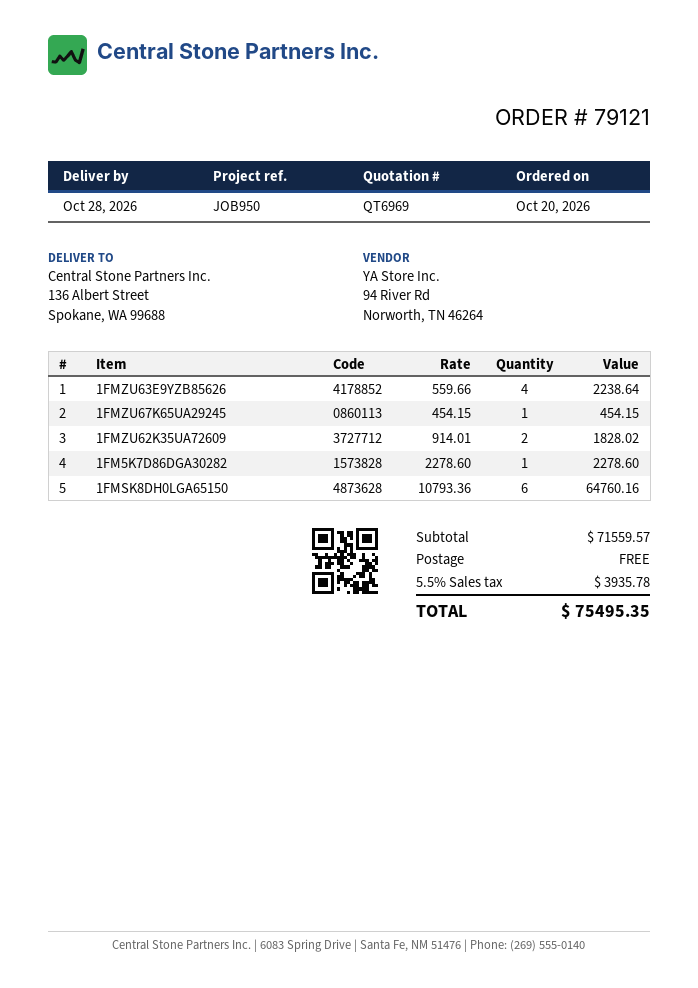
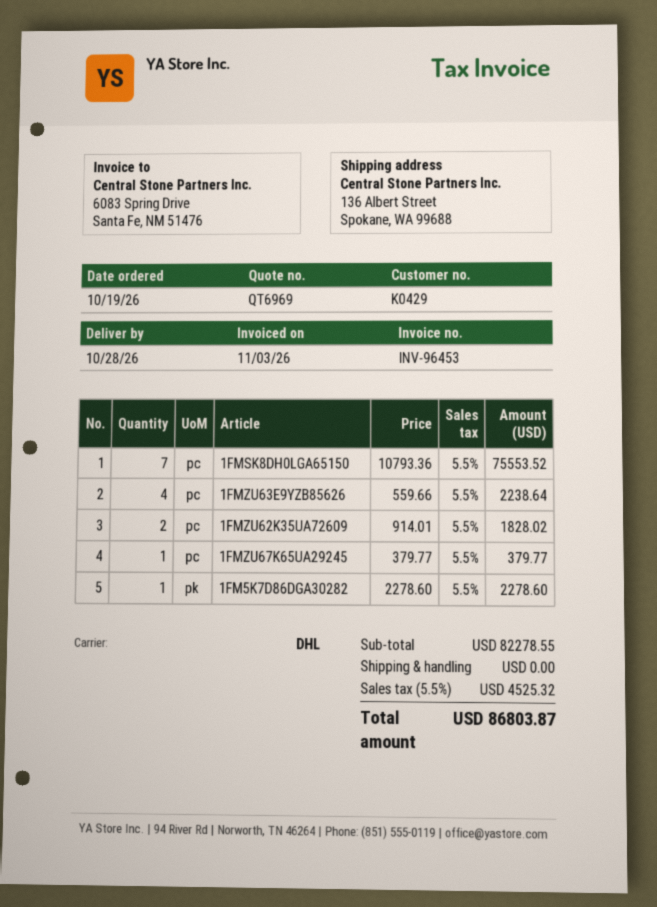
order date: 2026-10-20 -> 2026-10-19
1FMZU67K65UA29245: 1 x 454.15 = 454.15 -> 1 x 379.77 = 379.77
1FMSK8DH0LGA65150: 6 x 10793.36 = 64760.16 -> 7 x 10793.36 = 75553.52
subtotal: 71559.57 -> 82278.55
tax: 5.5% = 3935.78 -> 5.5% = 4525.32
total: 75495.35 -> 86803.87

